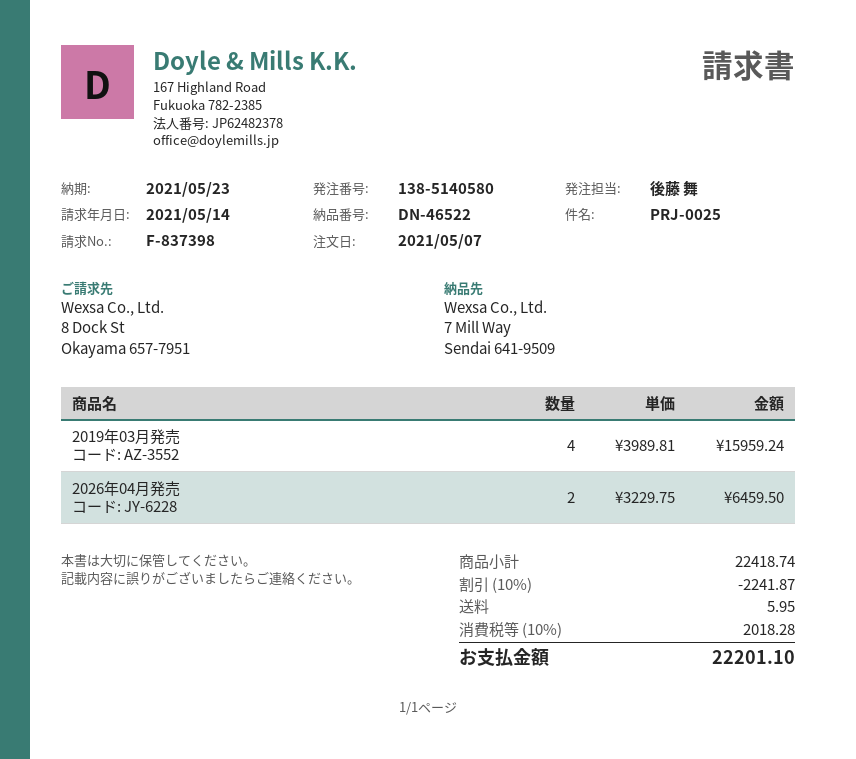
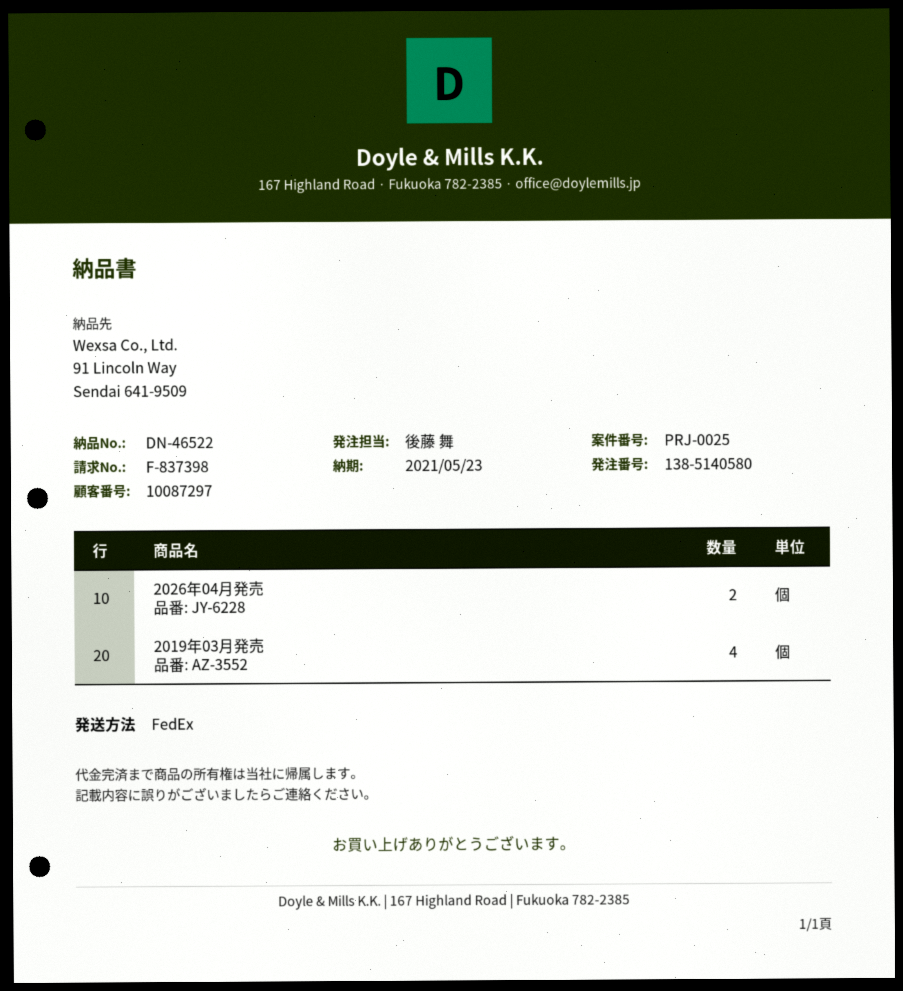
ship to: 7 Mill Way, Sendai 641-9509 -> 91 Lincoln Way, Sendai 641-9509

